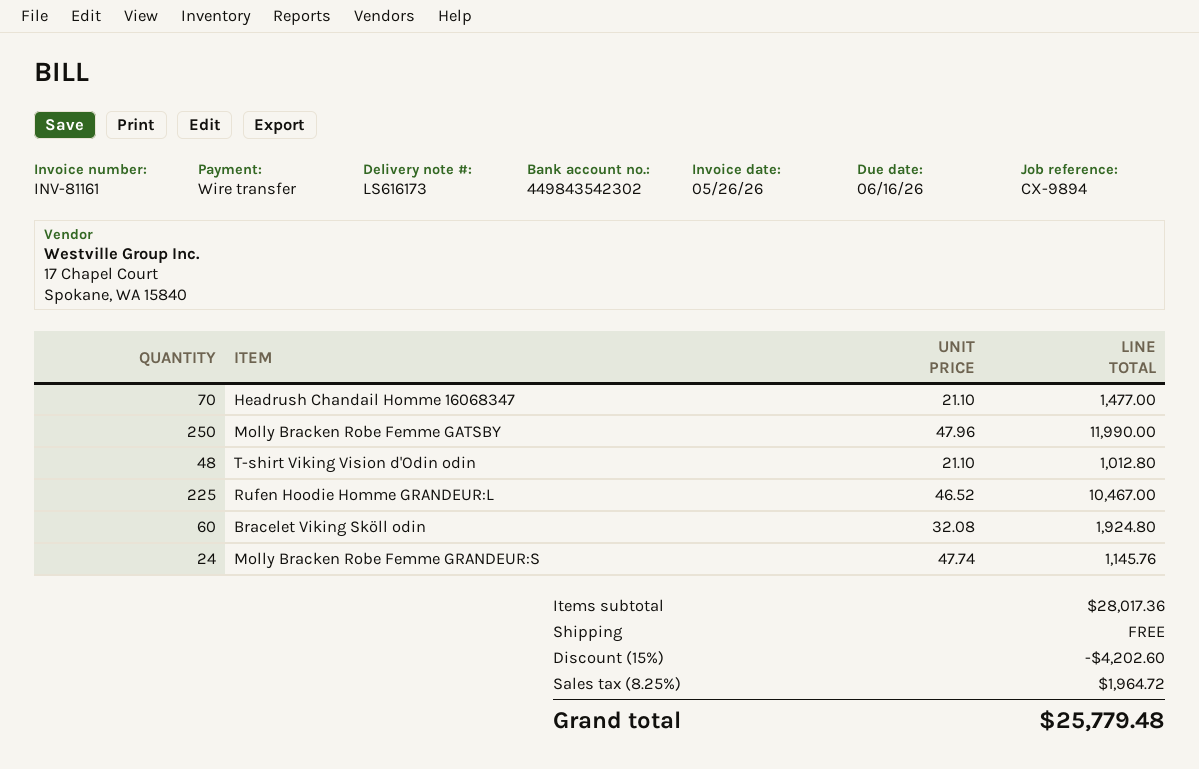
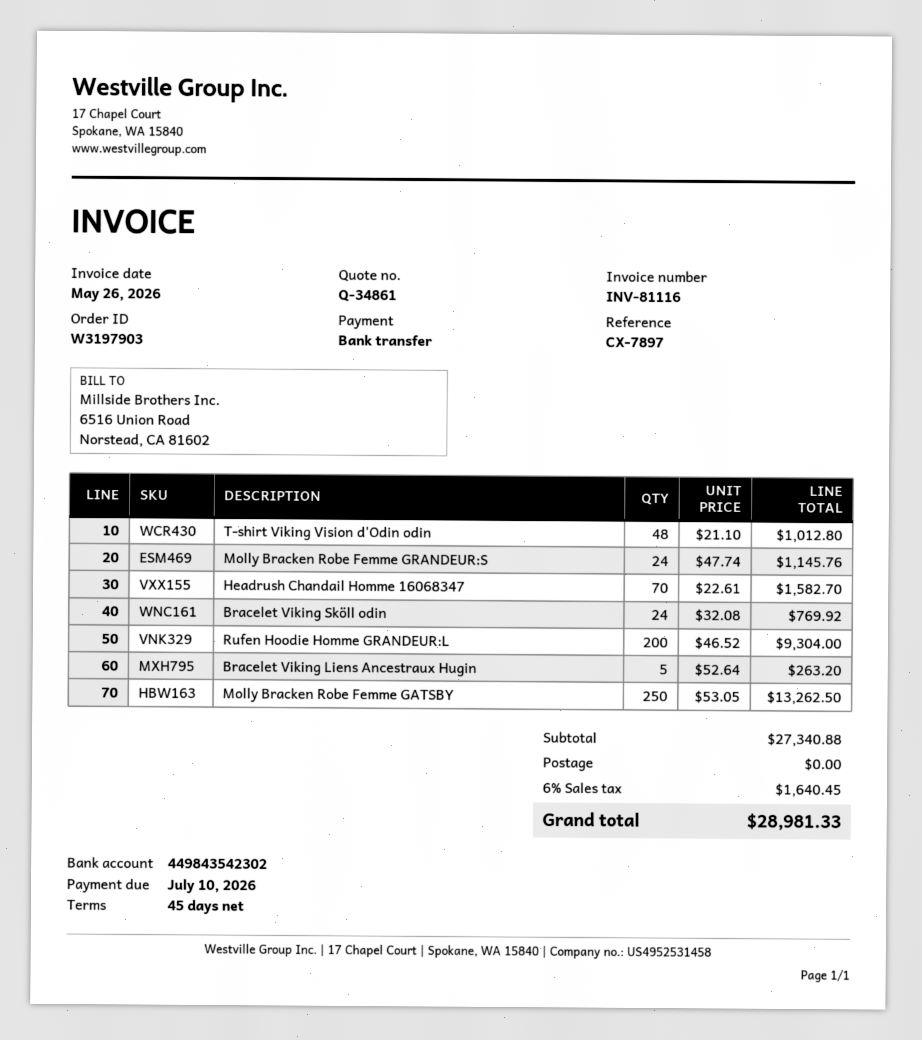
invoice number: INV-81161 -> INV-81116
due date: 2026-06-16 -> 2026-07-10
reference: CX-9894 -> CX-7897
Headrush Chandail Homme 16068347: 70 x 21.10 = 1477.00 -> 70 x 22.61 = 1582.70
Molly Bracken Robe Femme GATSBY: 250 x 47.96 = 11990.00 -> 250 x 53.05 = 13262.50
Rufen Hoodie Homme GRANDEUR:L: 225 x 46.52 = 10467.00 -> 200 x 46.52 = 9304.00
Bracelet Viking Sköll odin: 60 x 32.08 = 1924.80 -> 24 x 32.08 = 769.92
Bracelet Viking Liens Ancestraux Hugin: none -> 5 x 52.64 = 263.20
subtotal: 28017.36 -> 27340.88
discount: 15% = 4202.60 -> none
tax: 8.25% = 1964.72 -> 6% = 1640.45
total: 25779.48 -> 28981.33

